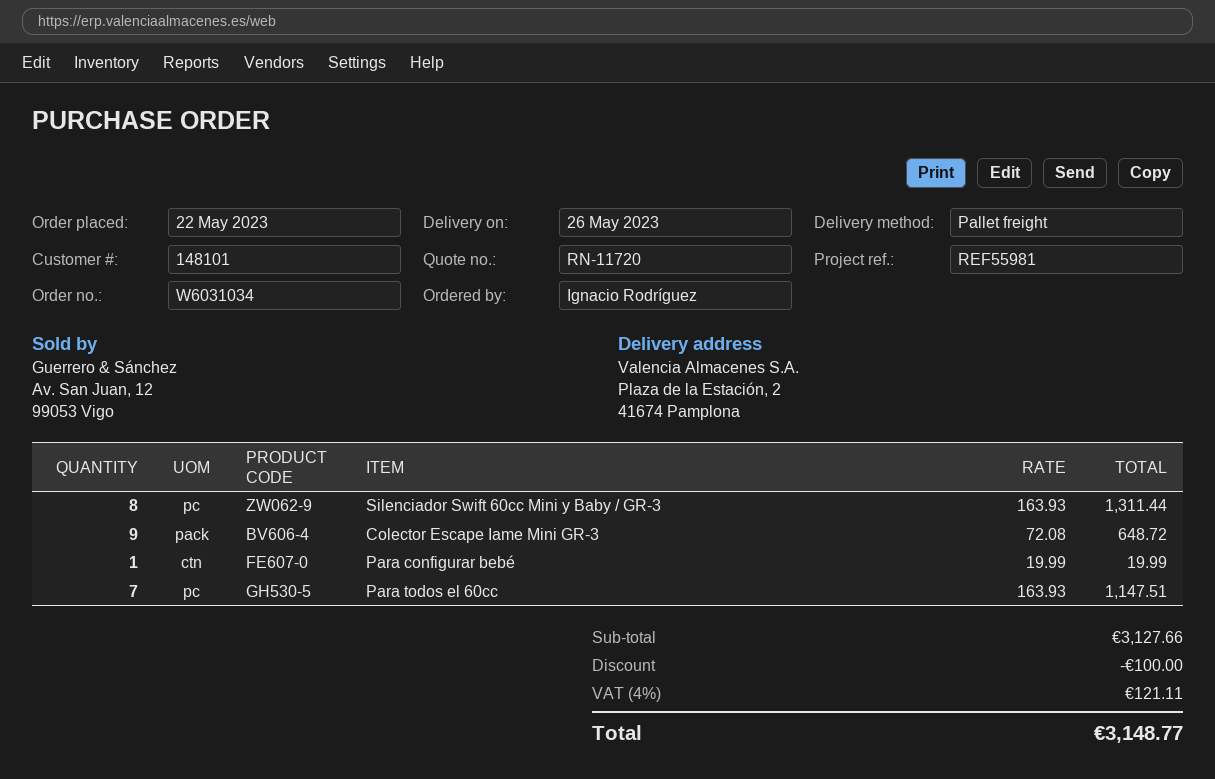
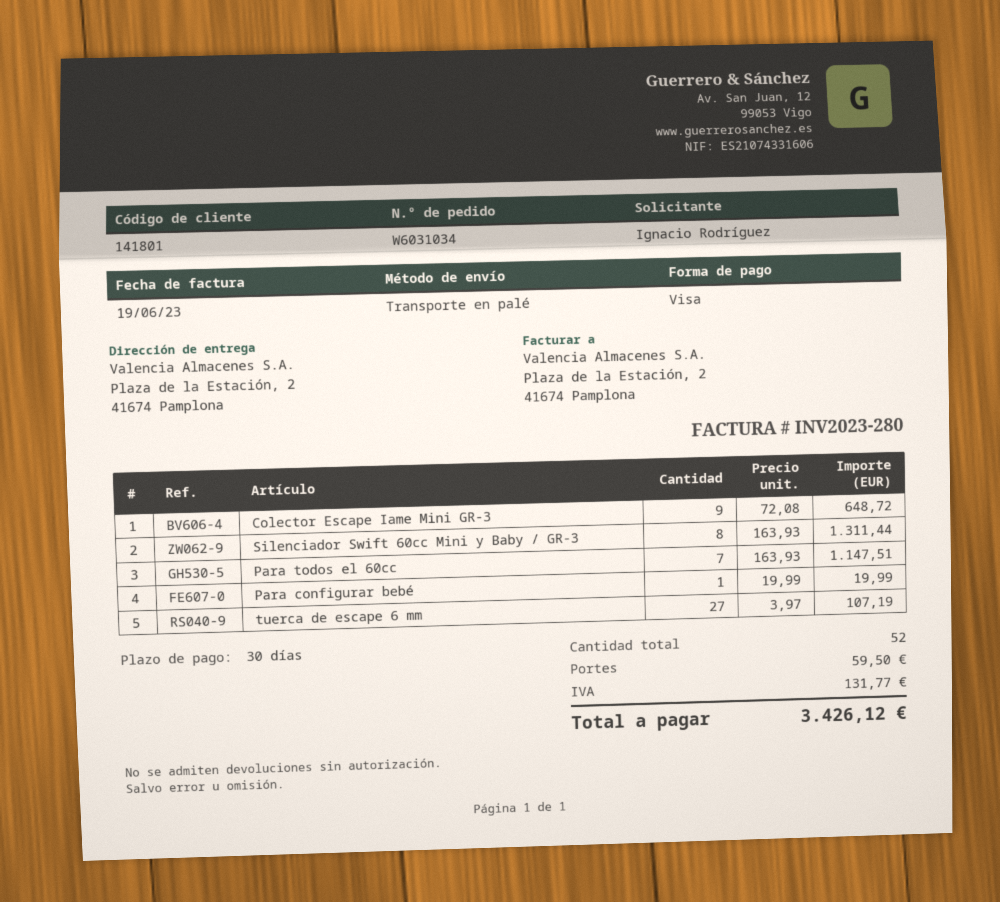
customer number: 148101 -> 141801
tuerca de escape 6 mm: none -> 27 x 3.97 = 107.19
discount: 100.00 -> none
shipping: none -> 59.50
tax: 121.11 -> 131.77
total: 3148.77 -> 3426.12

